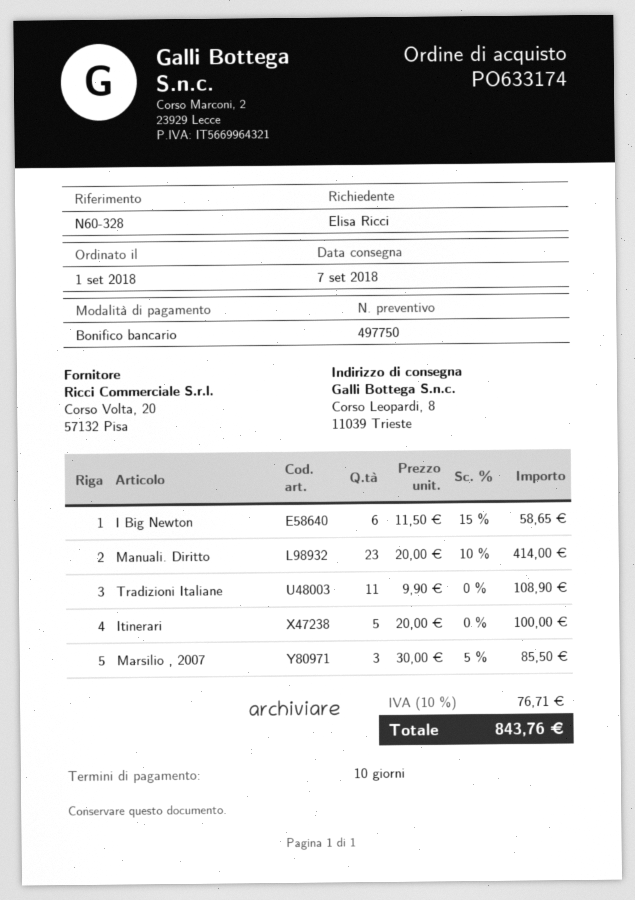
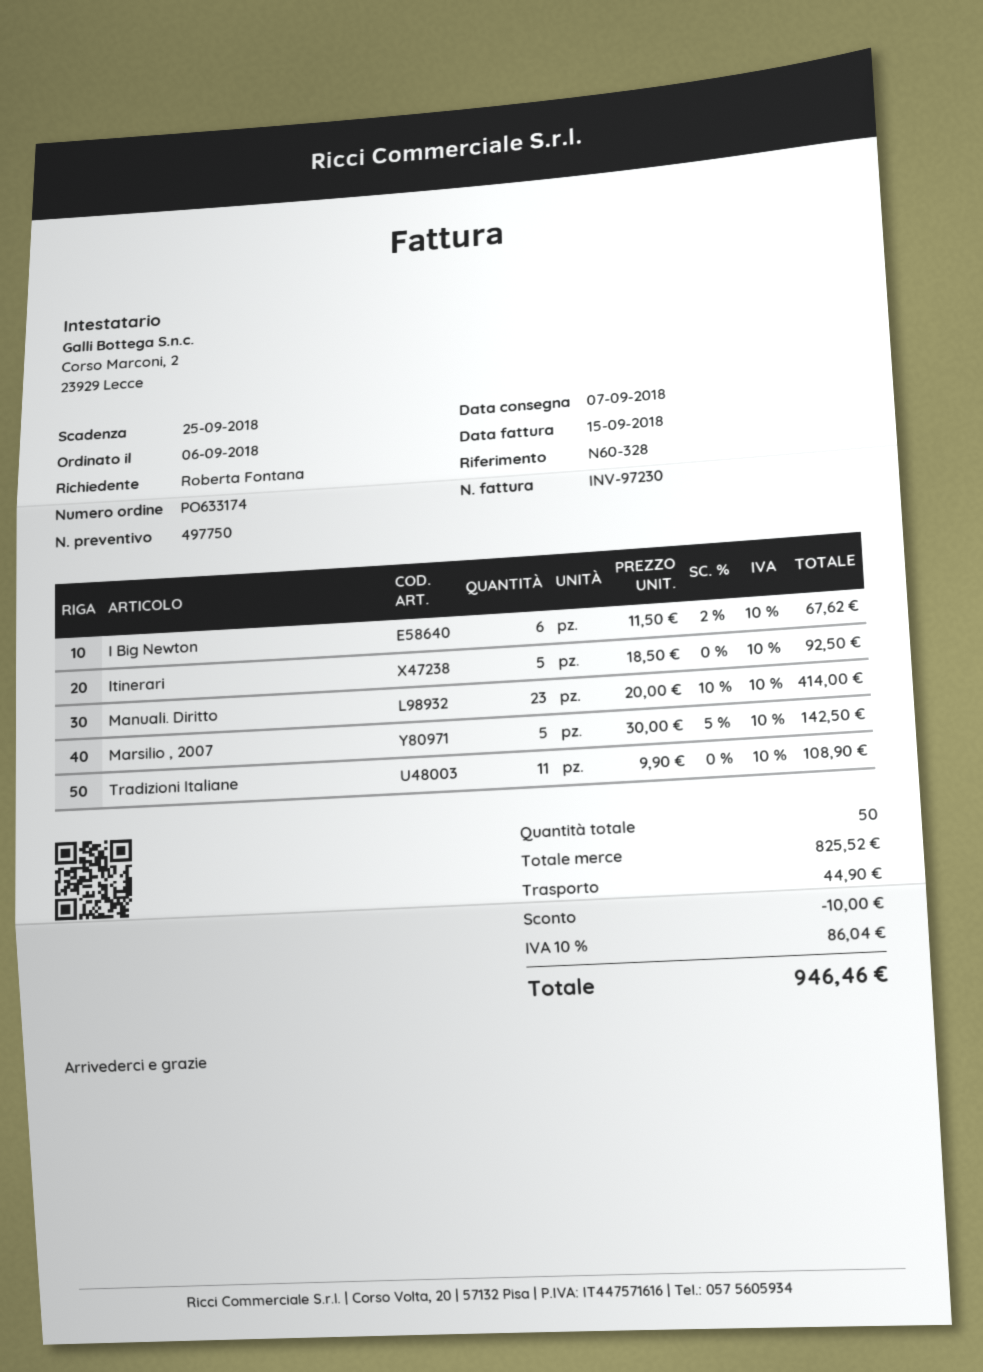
order date: 2018-09-01 -> 2018-09-06
ordered by: Elisa Ricci -> Roberta Fontana
I Big Newton: 6 x 11.50 - 15% = 58.65 -> 6 x 11.50 - 2% = 67.62
Itinerari: 5 x 20.00 = 100.00 -> 5 x 18.50 = 92.50
Marsilio , 2007: 3 x 30.00 - 5% = 85.50 -> 5 x 30.00 - 5% = 142.50
discount: none -> 10.00
shipping: none -> 44.90
tax: 10% = 76.71 -> 10% = 86.04
total: 843.76 -> 946.46

